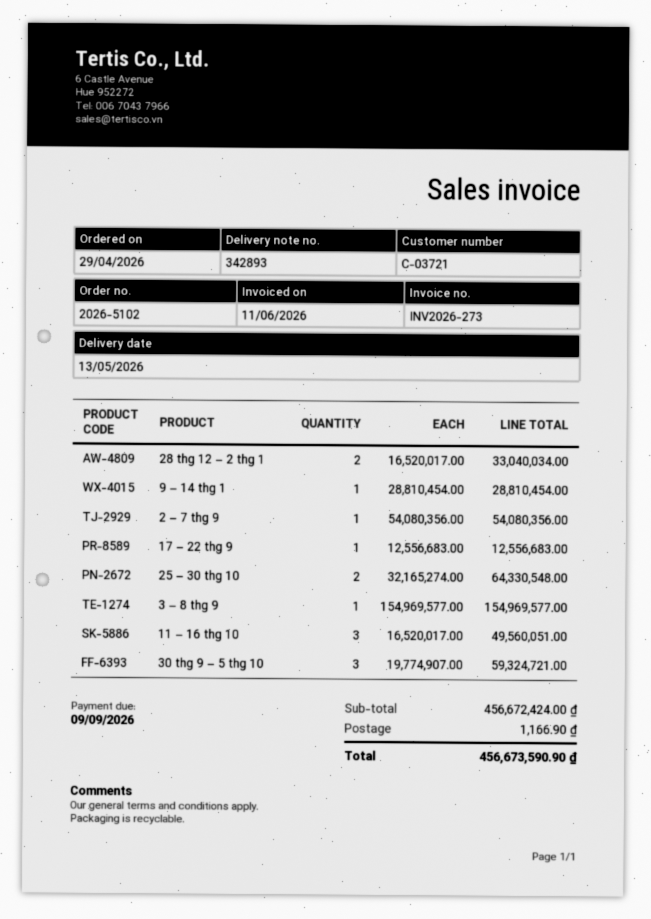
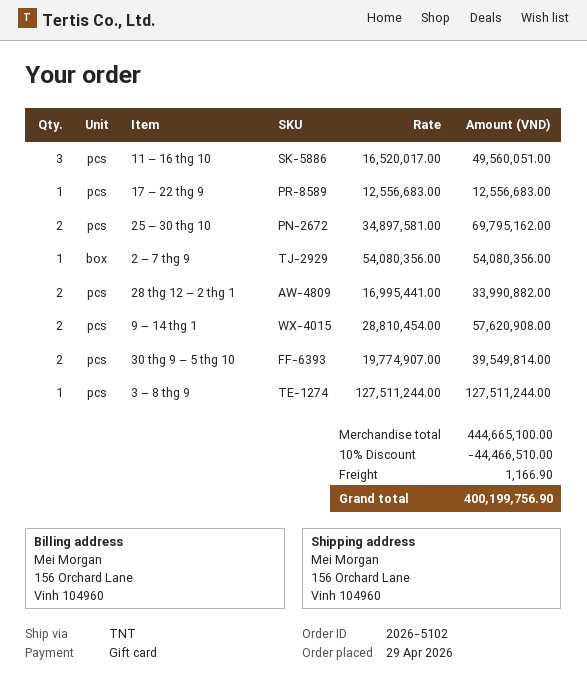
28 thg 12 – 2 thg 1: 2 x 16520017.00 = 33040034.00 -> 2 x 16995441.00 = 33990882.00
9 – 14 thg 1: 1 x 28810454.00 = 28810454.00 -> 2 x 28810454.00 = 57620908.00
25 – 30 thg 10: 2 x 32165274.00 = 64330548.00 -> 2 x 34897581.00 = 69795162.00
3 – 8 thg 9: 1 x 154969577.00 = 154969577.00 -> 1 x 127511244.00 = 127511244.00
30 thg 9 – 5 thg 10: 3 x 19774907.00 = 59324721.00 -> 2 x 19774907.00 = 39549814.00
subtotal: 456672424.00 -> 444665100.00
discount: none -> 10% = 44466510.00
total: 456673590.90 -> 400199756.90

